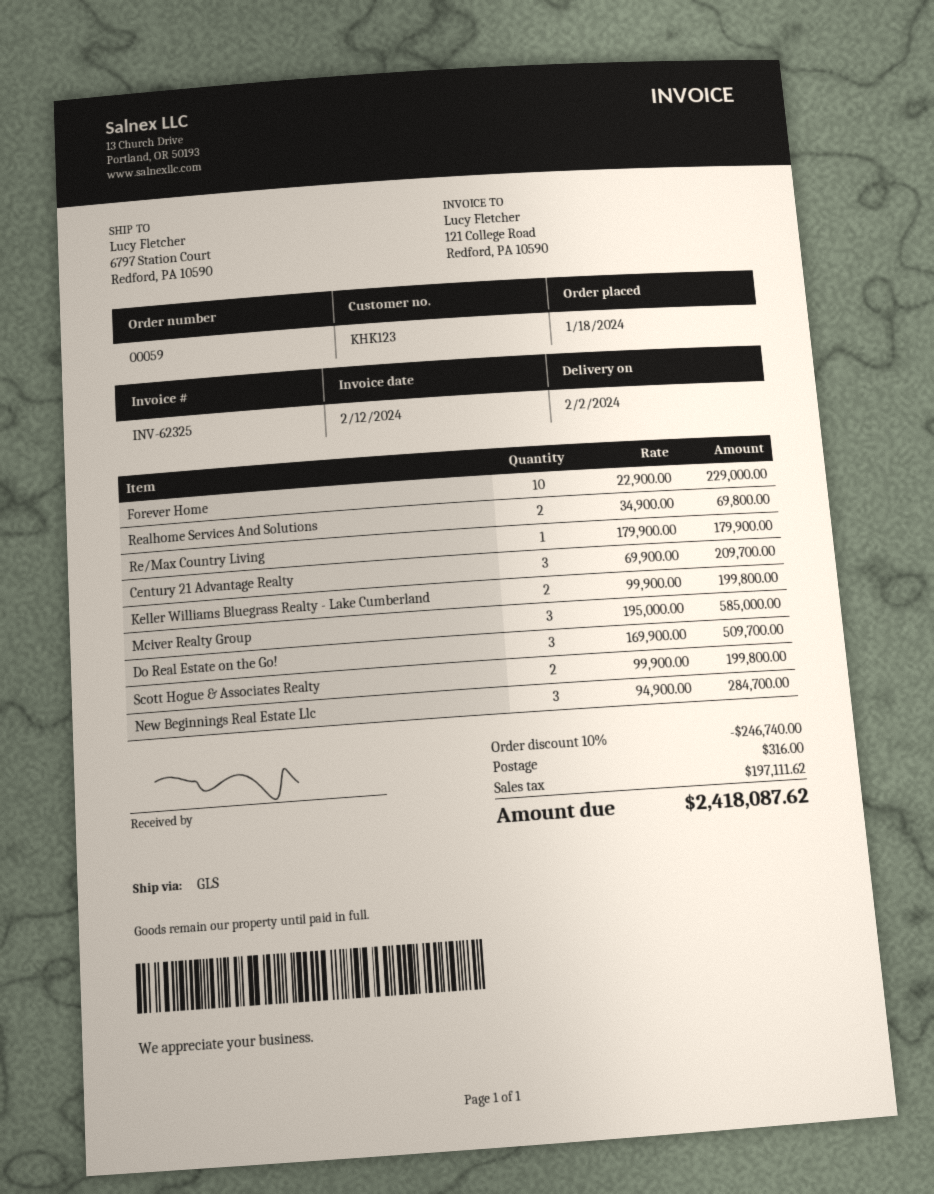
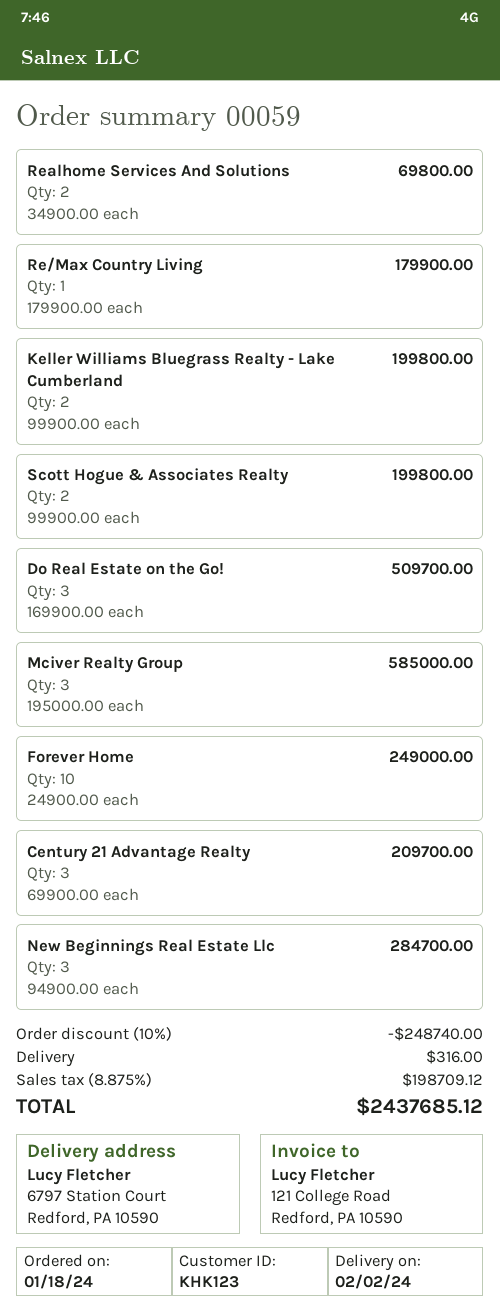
Forever Home: 10 x 22900.00 = 229000.00 -> 10 x 24900.00 = 249000.00
discount: 10% = 246740.00 -> 10% = 248740.00
tax: 197111.62 -> 198709.12
total: 2418087.62 -> 2437685.12

